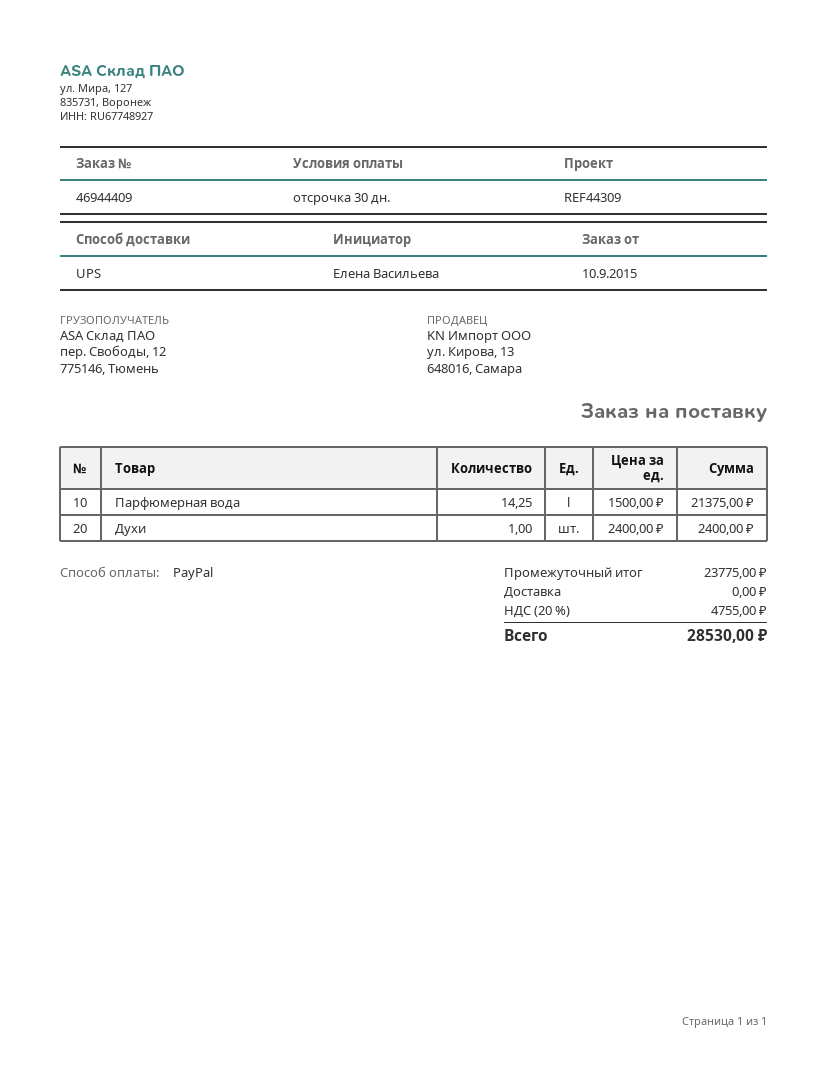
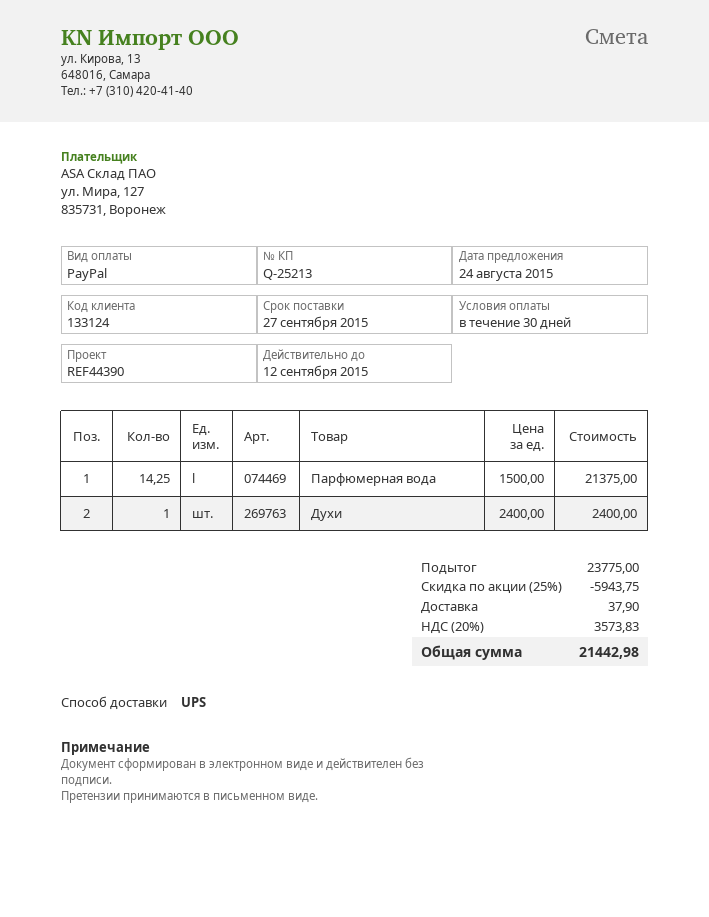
reference: REF44309 -> REF44390
discount: none -> 25% = 5943.75
shipping: 0.00 -> 37.90
tax: 20% = 4755.00 -> 20% = 3573.83
total: 28530.00 -> 21442.98

